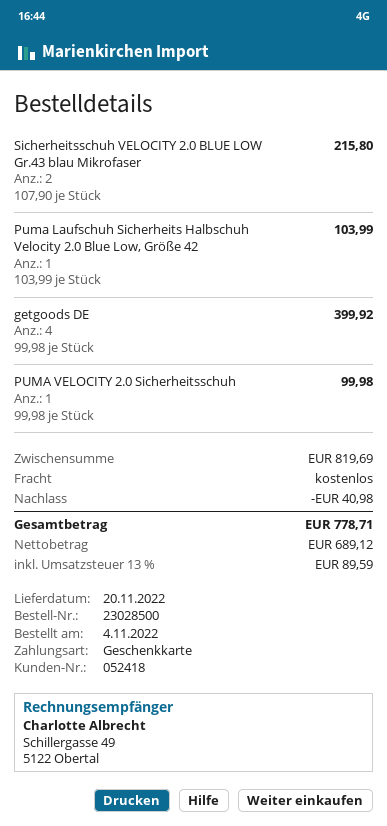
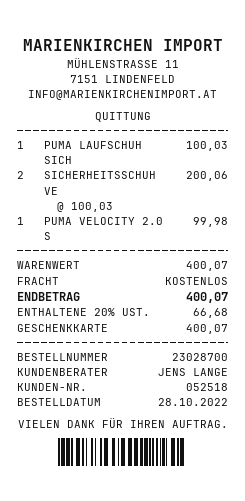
order number: 23028500 -> 23028700
order date: 2022-11-04 -> 2022-10-28
customer number: 052418 -> 052518
Sicherheitsschuh VELOCITY 2.0 BLUE LOW Gr.43 blau Mikrofaser: 2 x 107.90 = 215.80 -> 2 x 100.03 = 200.06
Puma Laufschuh Sicherheits Halbschuh Velocity 2.0 Blue Low, Größe 42: 1 x 103.99 = 103.99 -> 1 x 100.03 = 100.03
getgoods DE: 4 x 99.98 = 399.92 -> none
subtotal: 819.69 -> 400.07
discount: 40.98 -> none
tax: 13% = 89.59 -> 20% = 66.68
total: 778.71 -> 400.07

